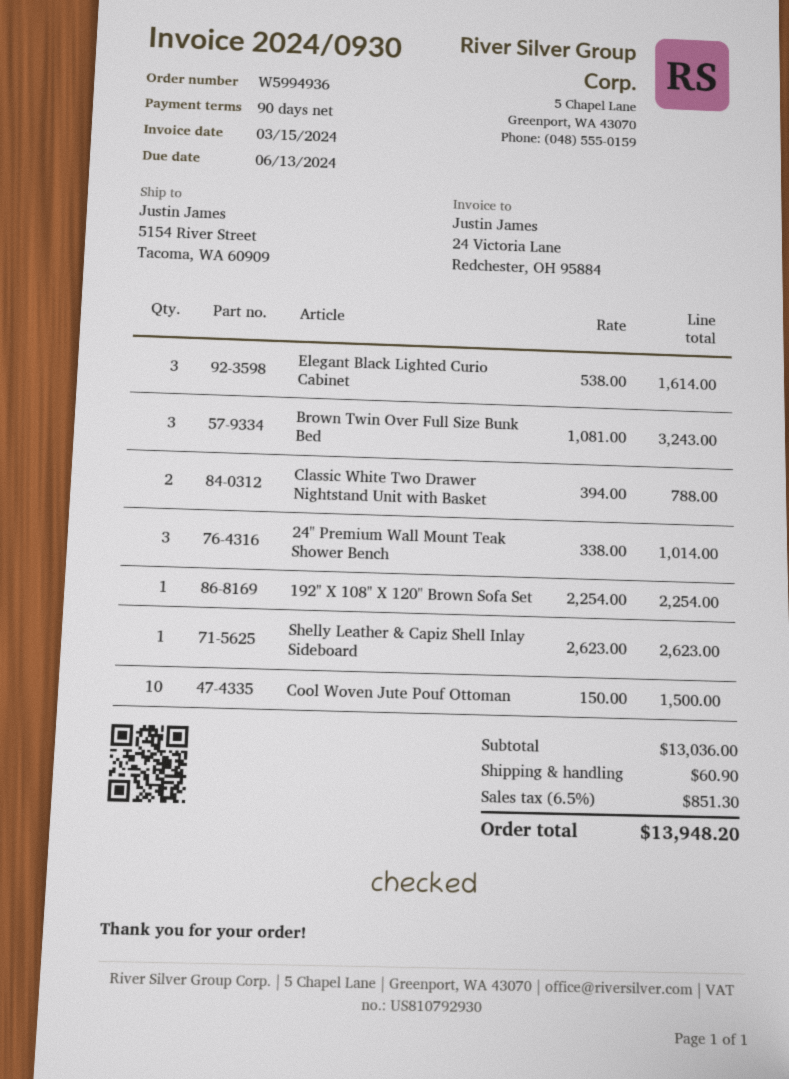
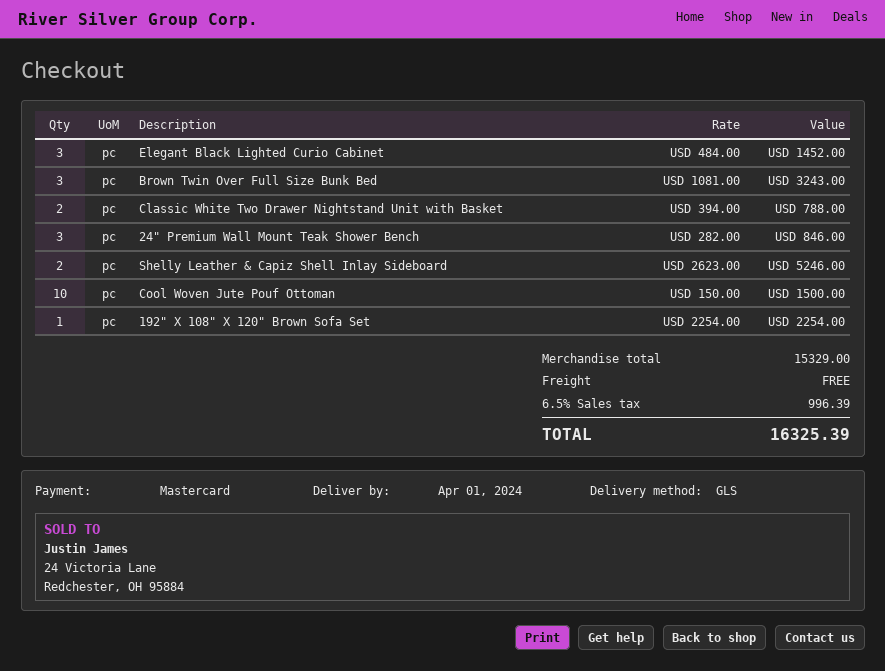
Elegant Black Lighted Curio Cabinet: 3 x 538.00 = 1614.00 -> 3 x 484.00 = 1452.00
24" Premium Wall Mount Teak Shower Bench: 3 x 338.00 = 1014.00 -> 3 x 282.00 = 846.00
Shelly Leather & Capiz Shell Inlay Sideboard: 1 x 2623.00 = 2623.00 -> 2 x 2623.00 = 5246.00
subtotal: 13036.00 -> 15329.00
shipping: 60.90 -> 0.00
tax: 6.5% = 851.30 -> 6.5% = 996.39
total: 13948.20 -> 16325.39

